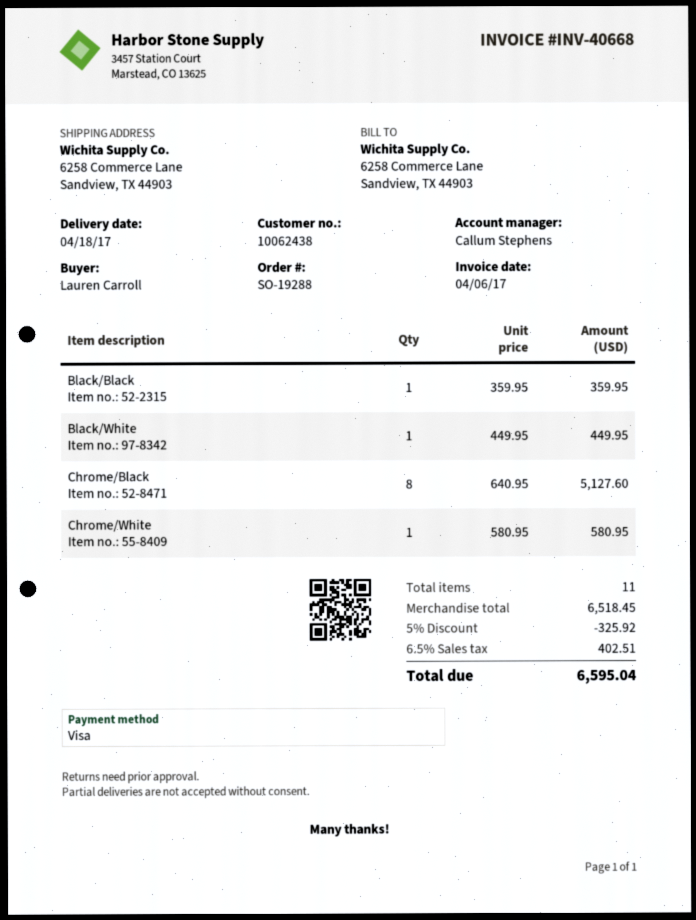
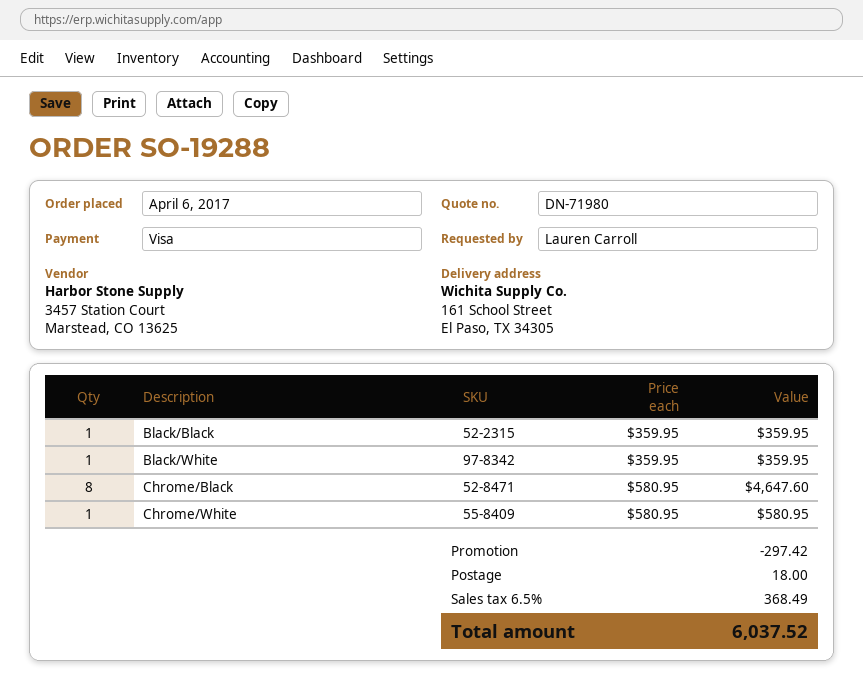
ship to: 6258 Commerce Lane, Sandview, TX 44903 -> 161 School Street, El Paso, TX 34305
Black/White: 1 x 449.95 = 449.95 -> 1 x 359.95 = 359.95
Chrome/Black: 8 x 640.95 = 5127.60 -> 8 x 580.95 = 4647.60
discount: 325.92 -> 297.42
shipping: none -> 18.00
tax: 6.5% = 402.51 -> 6.5% = 368.49
total: 6595.04 -> 6037.52

